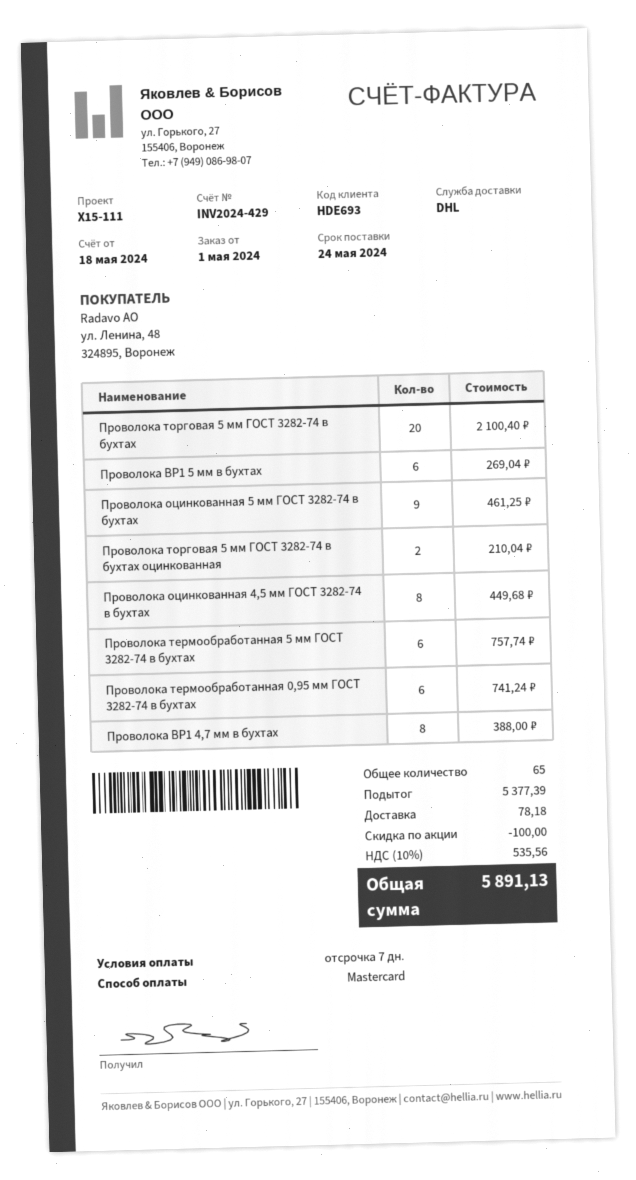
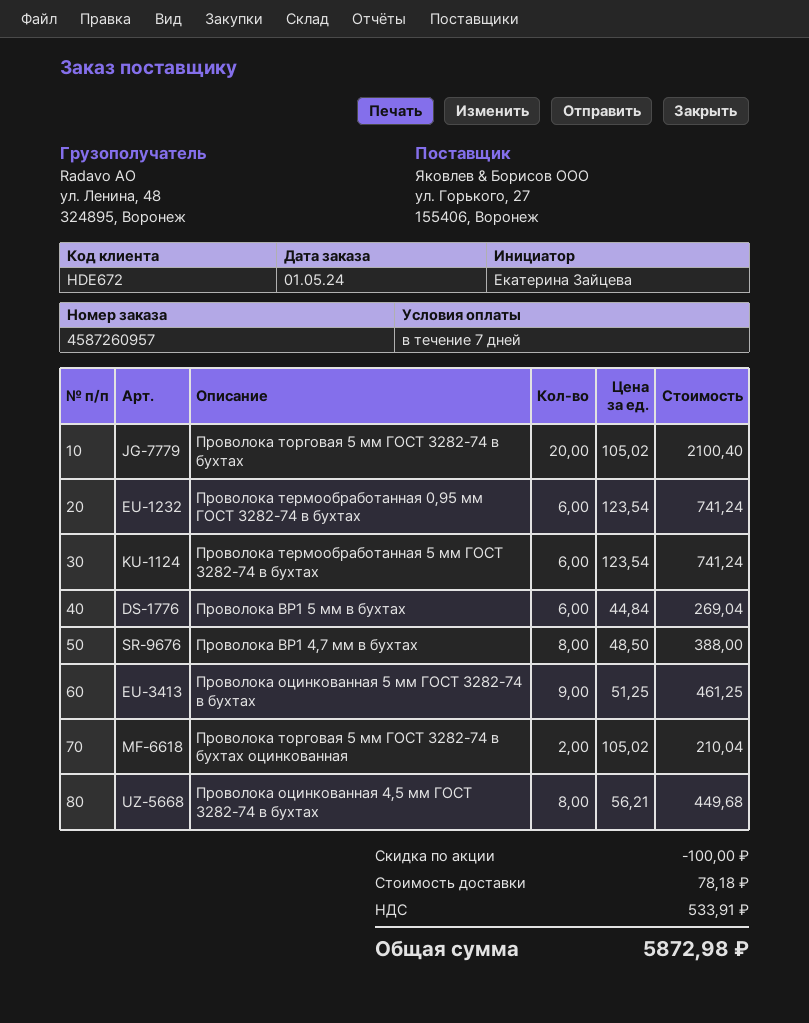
customer number: HDE693 -> HDE672
Проволока термообработанная 5 мм ГОСТ 3282-74 в бухтах: 6 for 757.74 -> 6 for 741.24
tax: 535.56 -> 533.91
total: 5891.13 -> 5872.98

